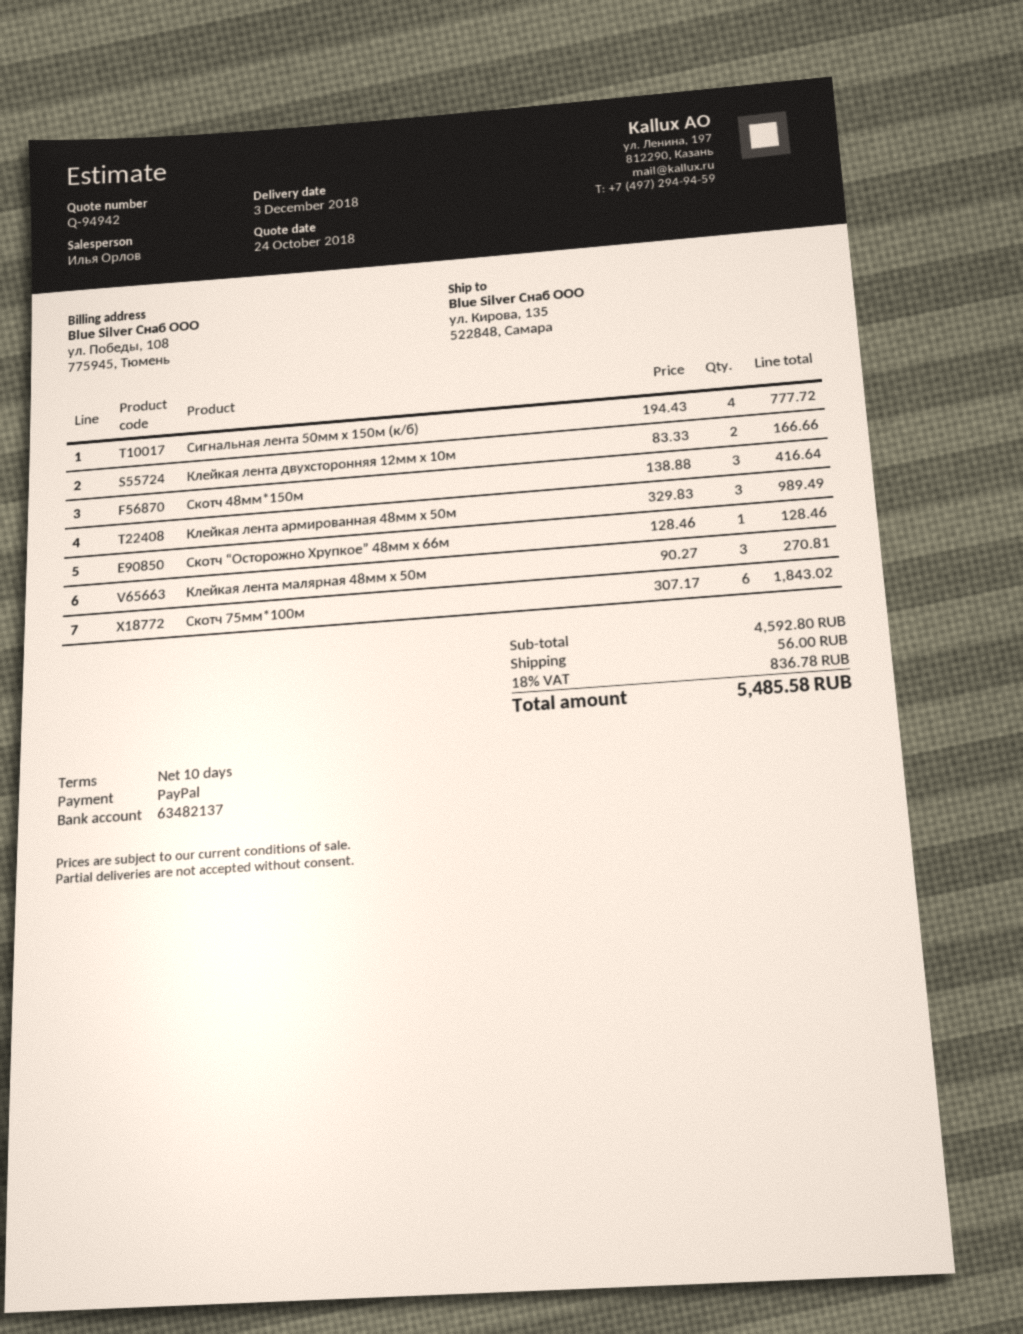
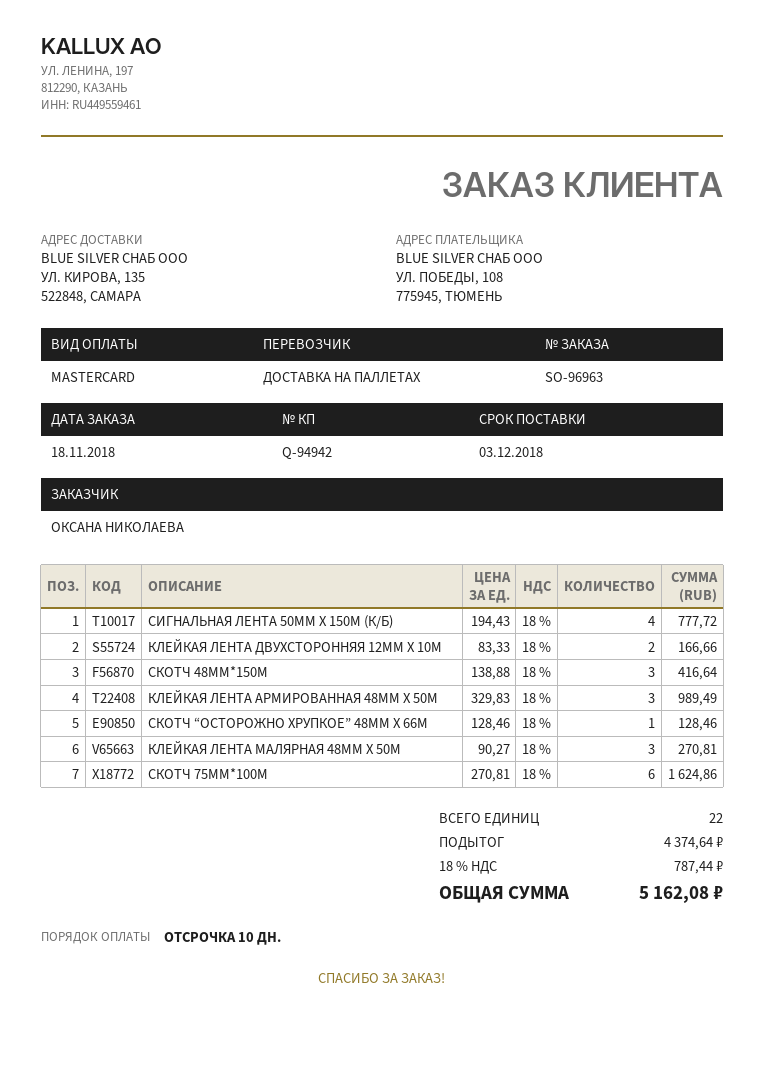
payment method: PayPal -> Mastercard
Скотч 75мм*100м: 6 x 307.17 = 1843.02 -> 6 x 270.81 = 1624.86
subtotal: 4592.80 -> 4374.64
shipping: 56.00 -> none
tax: 18% = 836.78 -> 18% = 787.44
total: 5485.58 -> 5162.08

